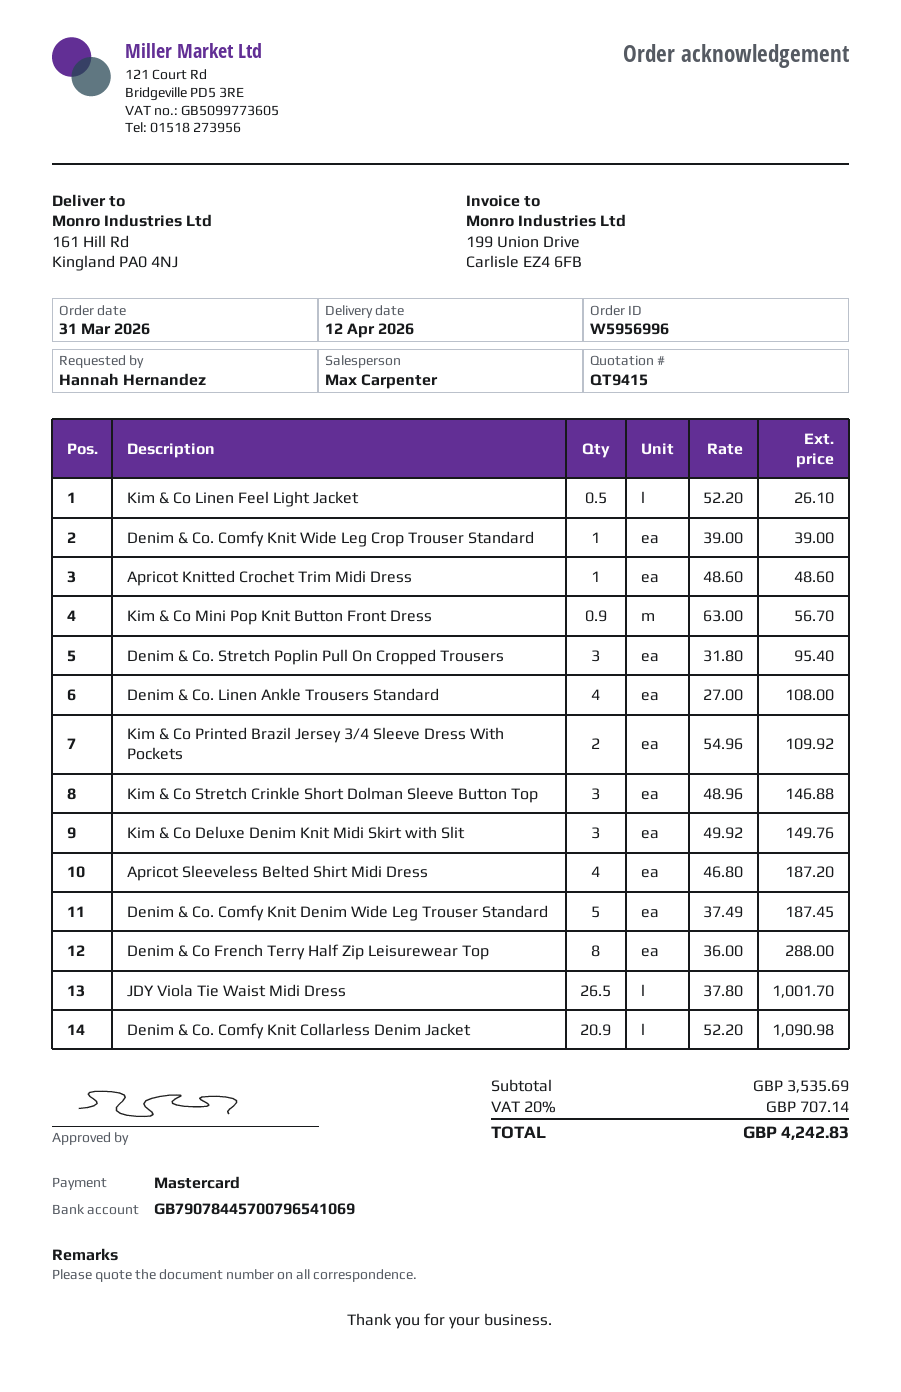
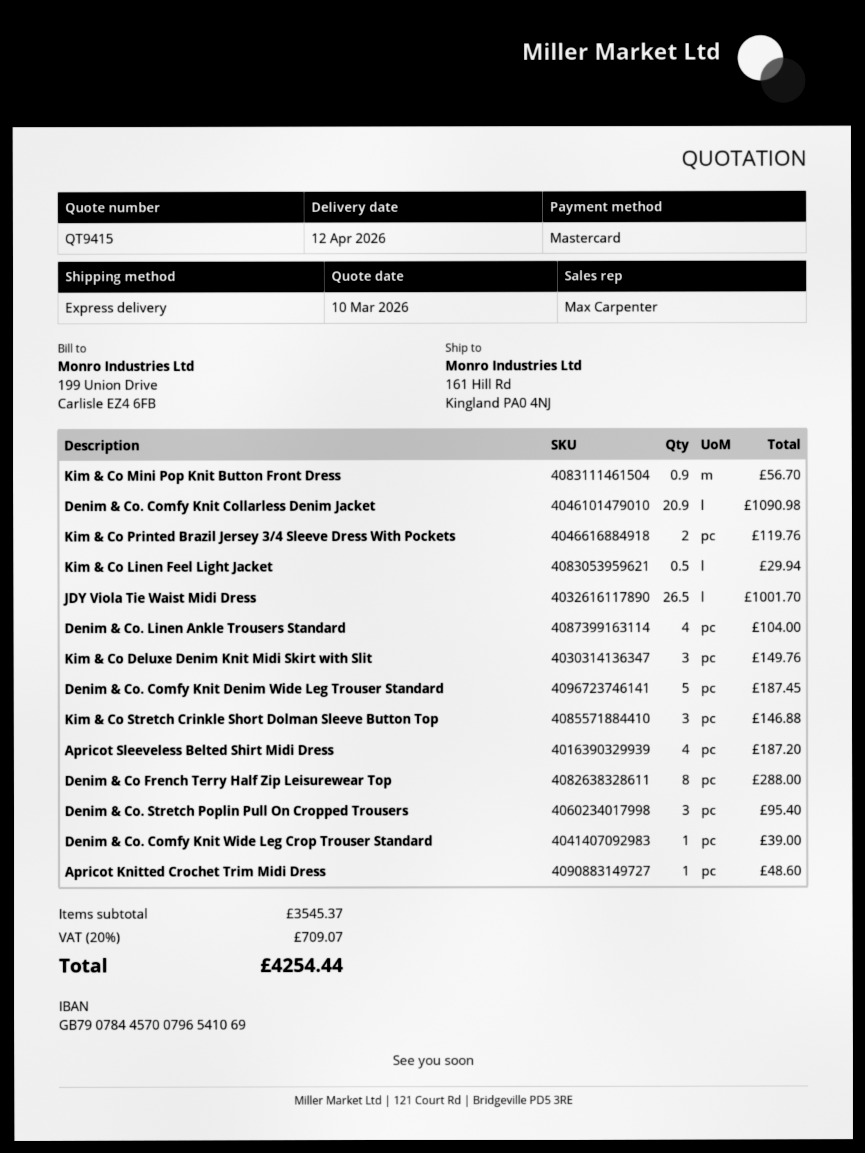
Kim & Co Linen Feel Light Jacket: 0.5 for 26.10 -> 0.5 for 29.94
Denim & Co. Linen Ankle Trousers Standard: 4 for 108.00 -> 4 for 104.00
Kim & Co Printed Brazil Jersey 3/4 Sleeve Dress With Pockets: 2 for 109.92 -> 2 for 119.76
subtotal: 3535.69 -> 3545.37
tax: 20% = 707.14 -> 20% = 709.07
total: 4242.83 -> 4254.44

